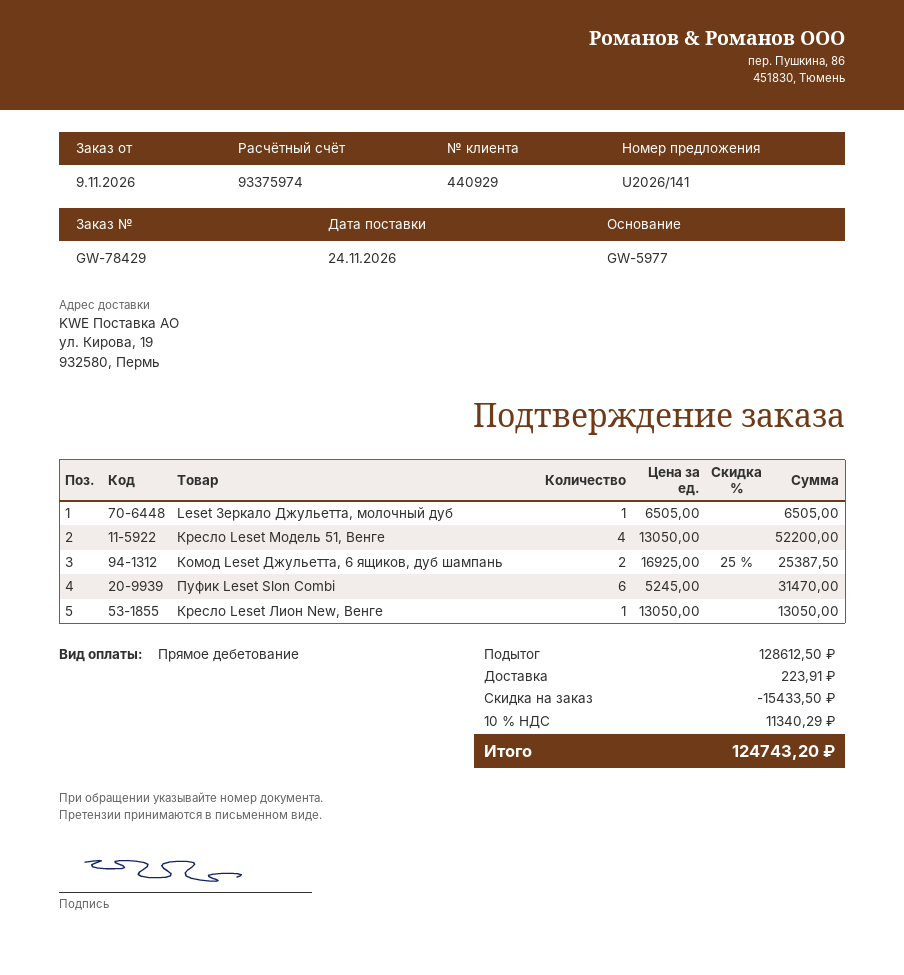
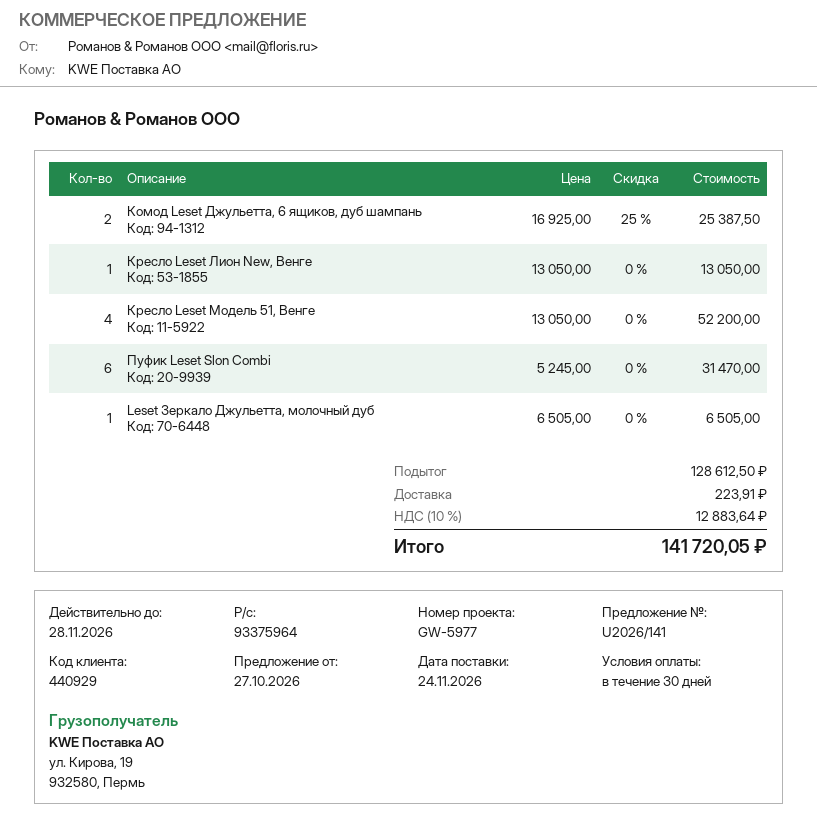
bank account: 93375974 -> 93375964
discount: 15433.50 -> none
tax: 10% = 11340.29 -> 10% = 12883.64
total: 124743.20 -> 141720.05

